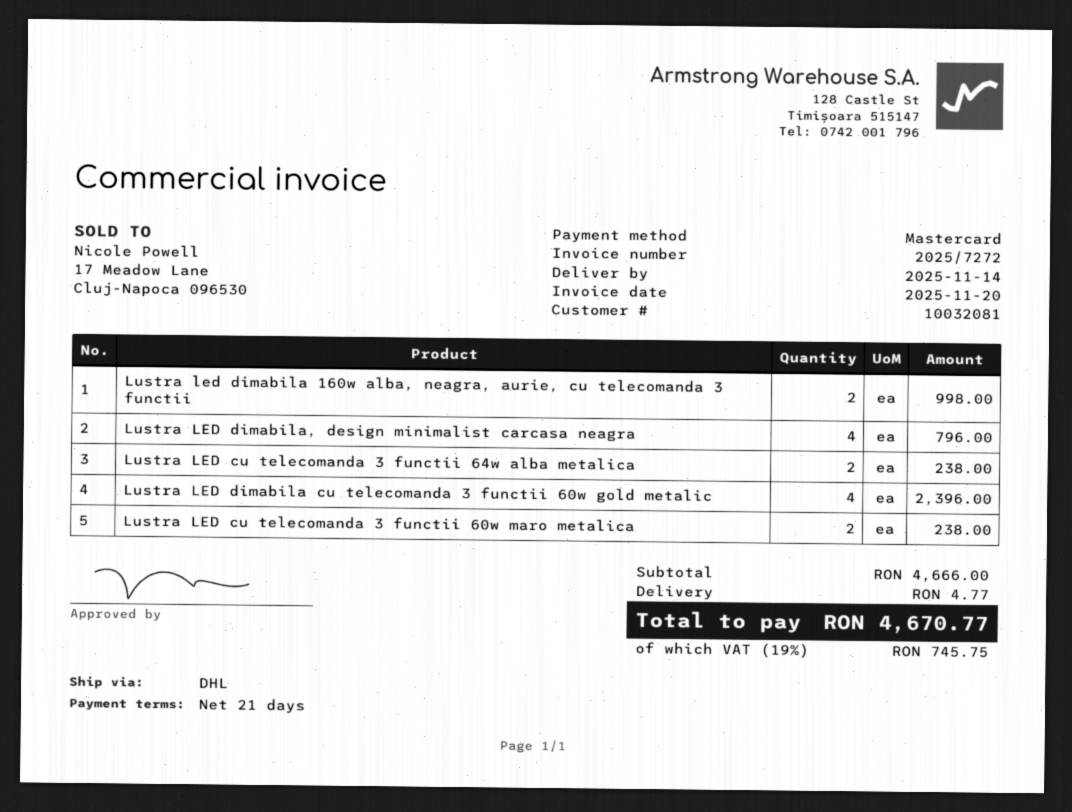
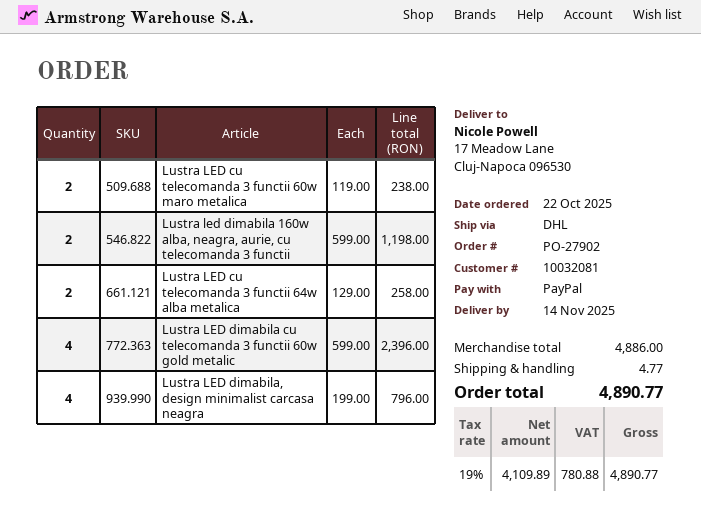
payment method: Mastercard -> PayPal
Lustra led dimabila 160w alba, neagra, aurie, cu telecomanda 3 functii: 2 for 998.00 -> 2 for 1198.00
Lustra LED cu telecomanda 3 functii 64w alba metalica: 2 for 238.00 -> 2 for 258.00
subtotal: 4666.00 -> 4886.00
tax: 19% = 745.75 -> 19% = 780.88
total: 4670.77 -> 4890.77

